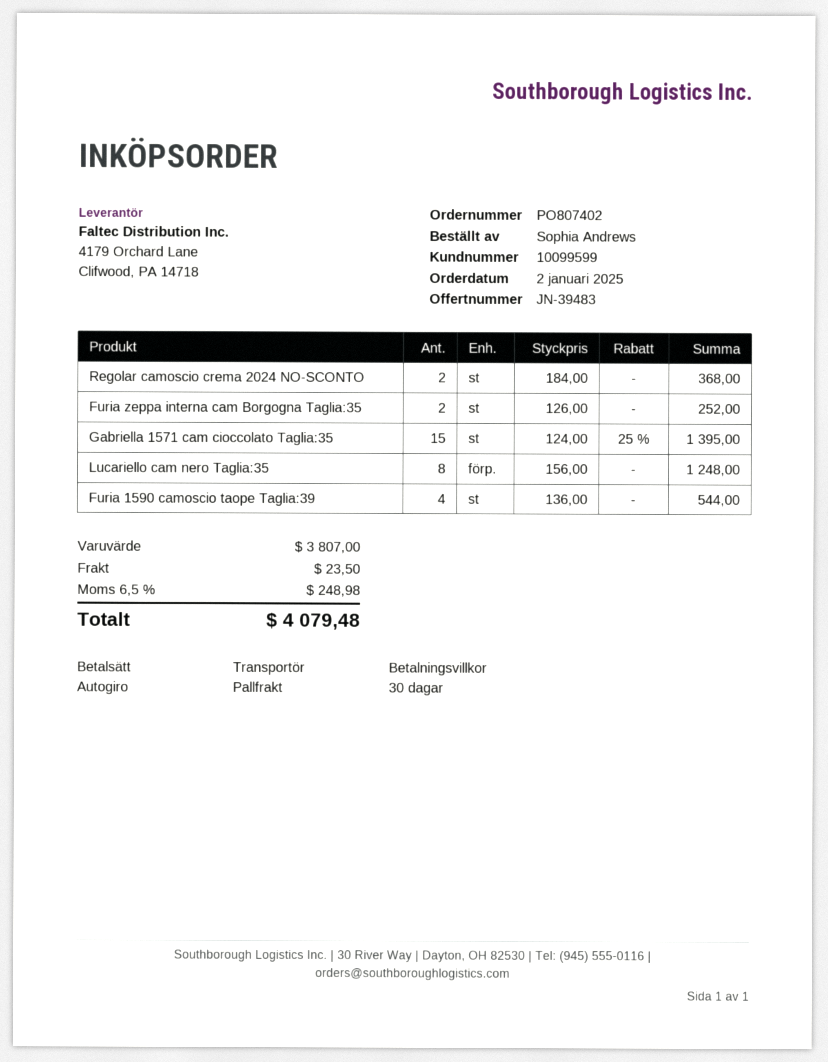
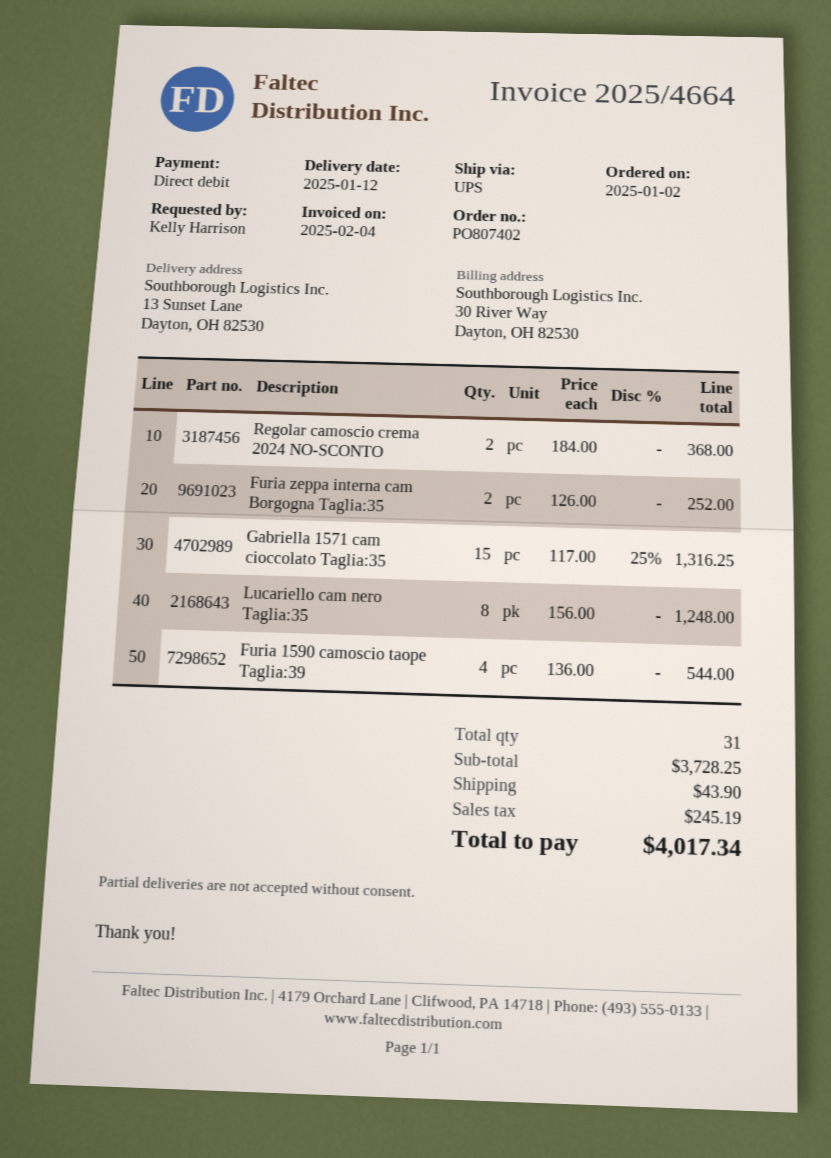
ordered by: Sophia Andrews -> Kelly Harrison
shipping method: pallet freight -> UPS
Gabriella 1571 cam cioccolato Taglia:35: 15 x 124.00 - 25% = 1395.00 -> 15 x 117.00 - 25% = 1316.25
subtotal: 3807.00 -> 3728.25
shipping: 23.50 -> 43.90
tax: 248.98 -> 245.19
total: 4079.48 -> 4017.34

